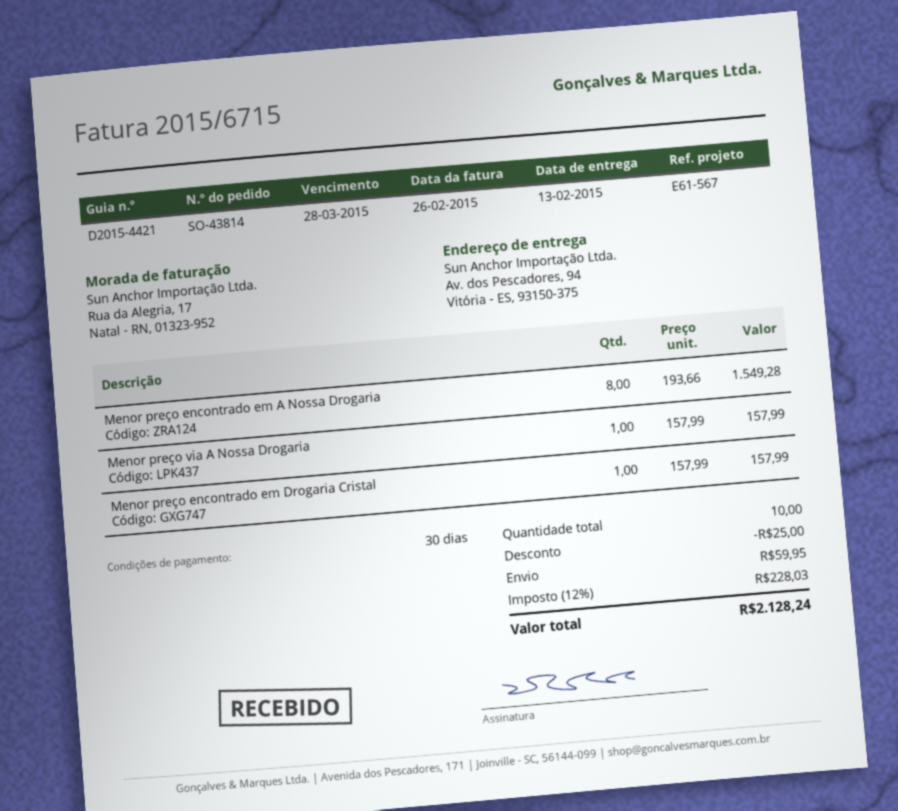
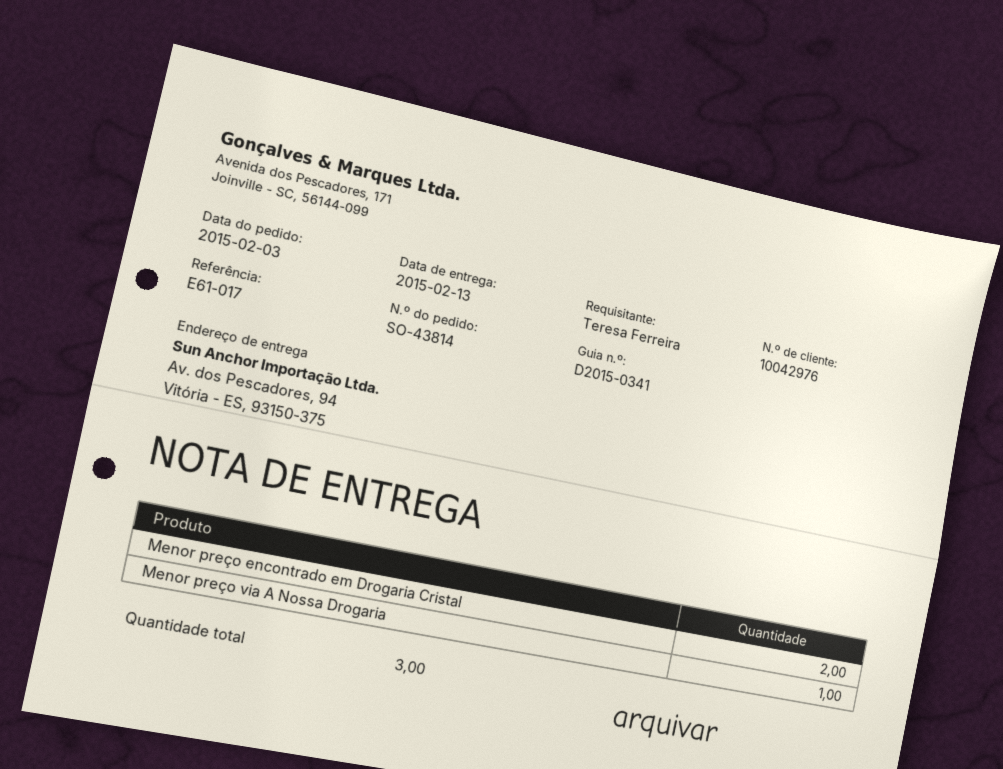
delivery note number: D2015-4421 -> D2015-0341
reference: E61-567 -> E61-017
Menor preço encontrado em A Nossa Drogaria: 8 -> none
Menor preço encontrado em Drogaria Cristal: 1 -> 2
total quantity: 10 -> 3

